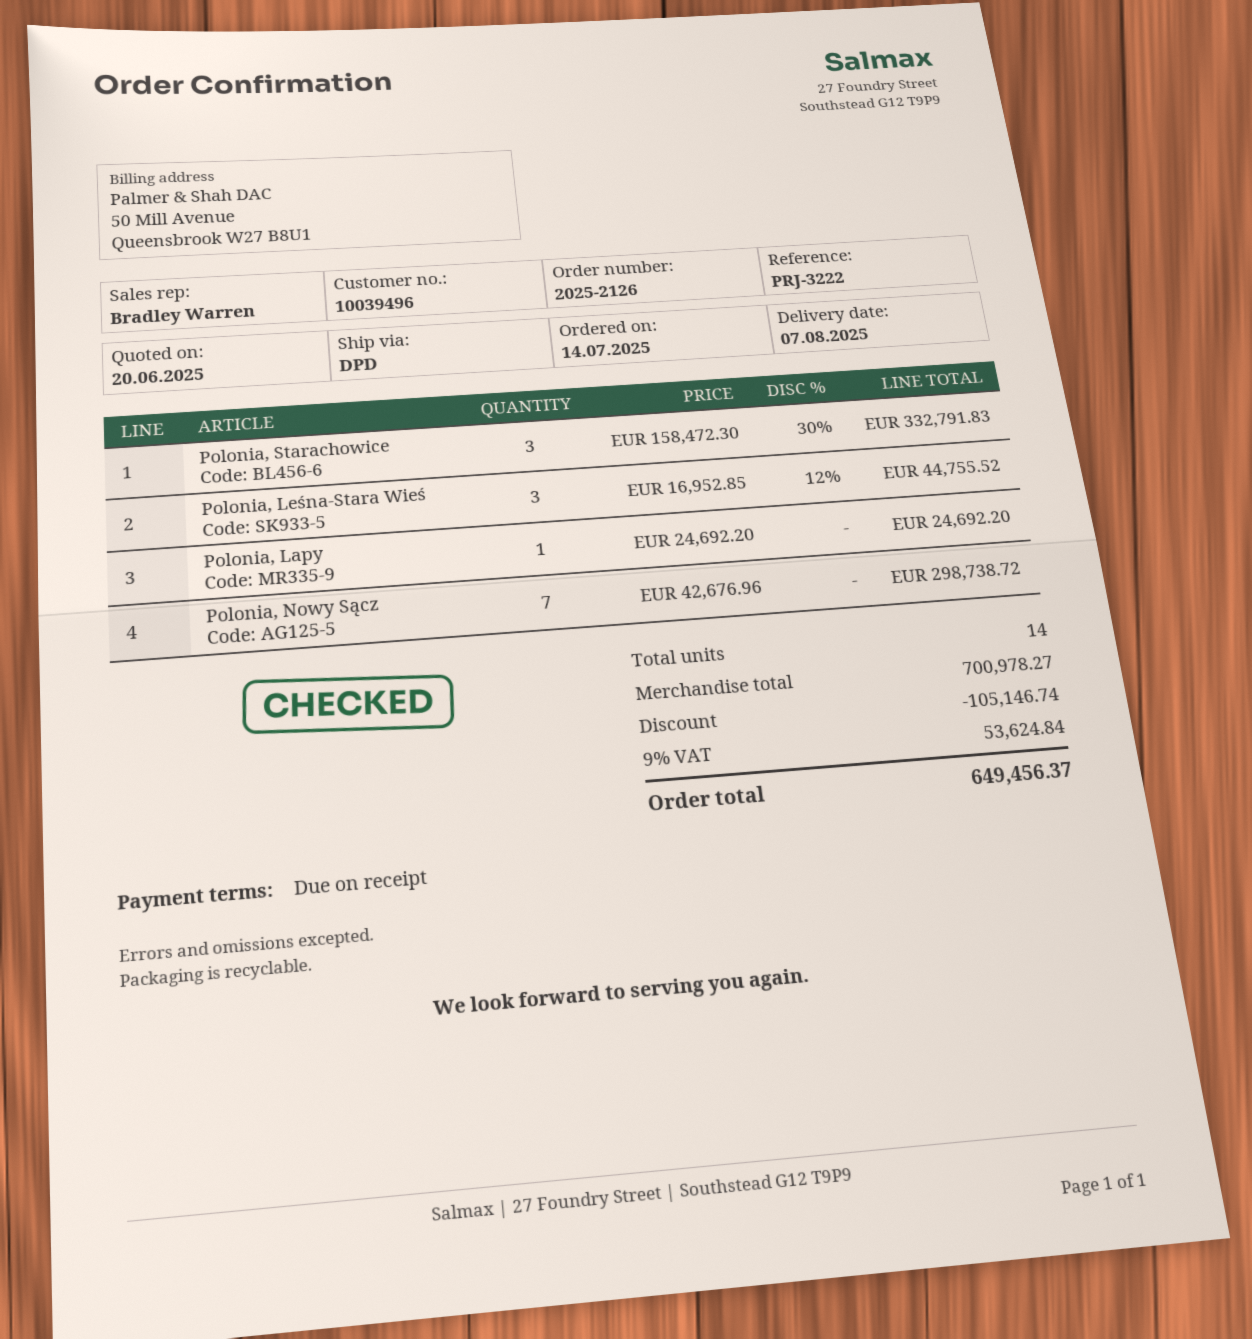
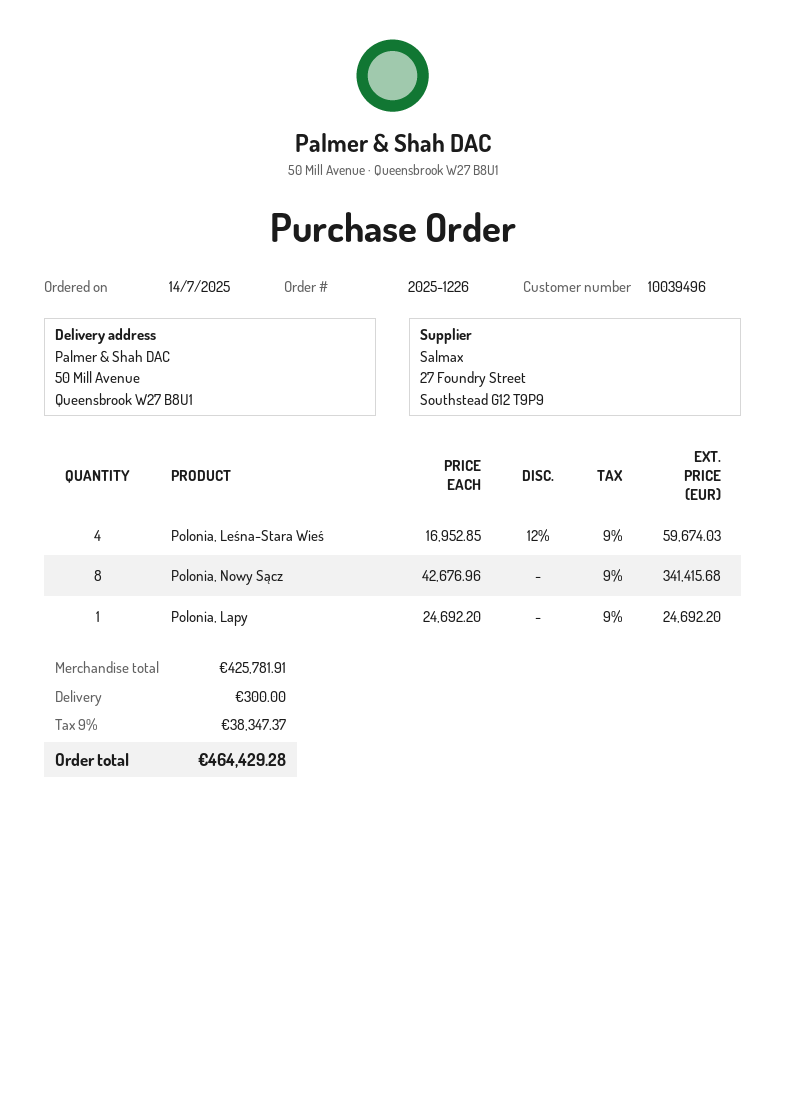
order number: 2025-2126 -> 2025-1226
Polonia, Starachowice: 3 x 158472.30 - 30% = 332791.83 -> none
Polonia, Leśna-Stara Wieś: 3 x 16952.85 - 12% = 44755.52 -> 4 x 16952.85 - 12% = 59674.03
Polonia, Nowy Sącz: 7 x 42676.96 = 298738.72 -> 8 x 42676.96 = 341415.68
subtotal: 700978.27 -> 425781.91
discount: 105146.74 -> none
shipping: none -> 300.00
tax: 9% = 53624.84 -> 9% = 38347.37
total: 649456.37 -> 464429.28

